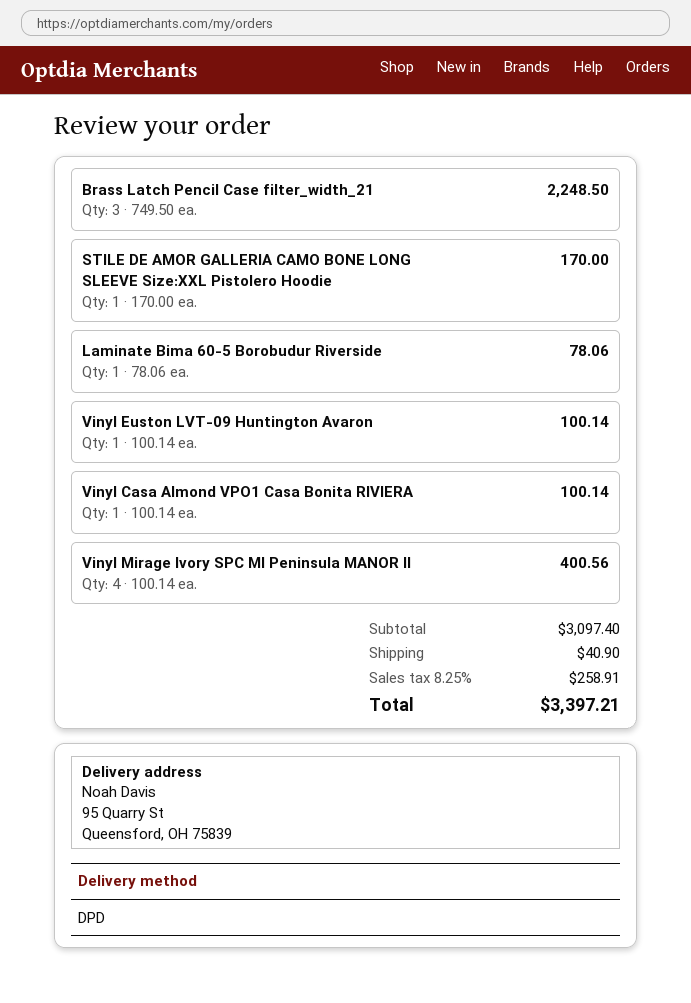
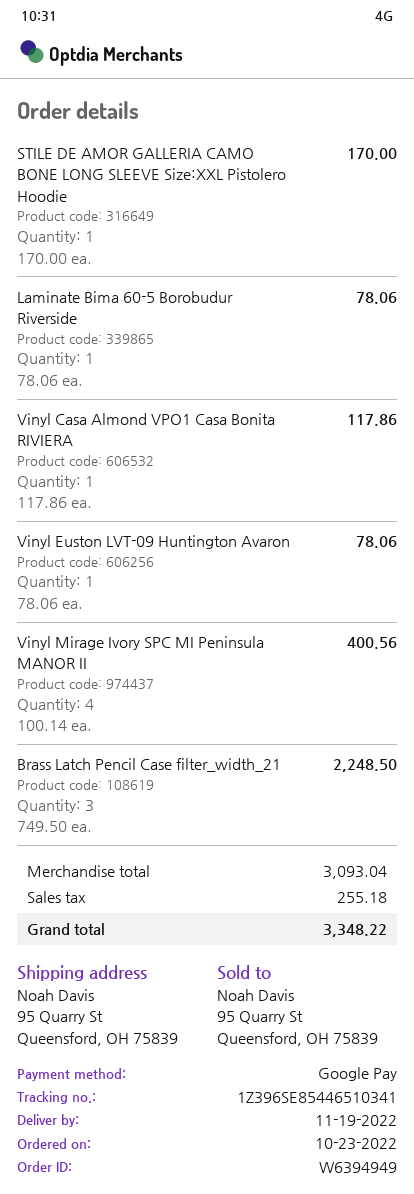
Vinyl Euston LVT-09 Huntington Avaron: 1 x 100.14 = 100.14 -> 1 x 78.06 = 78.06
Vinyl Casa Almond VPO1 Casa Bonita RIVIERA: 1 x 100.14 = 100.14 -> 1 x 117.86 = 117.86
subtotal: 3097.40 -> 3093.04
shipping: 40.90 -> none
tax: 258.91 -> 255.18
total: 3397.21 -> 3348.22

